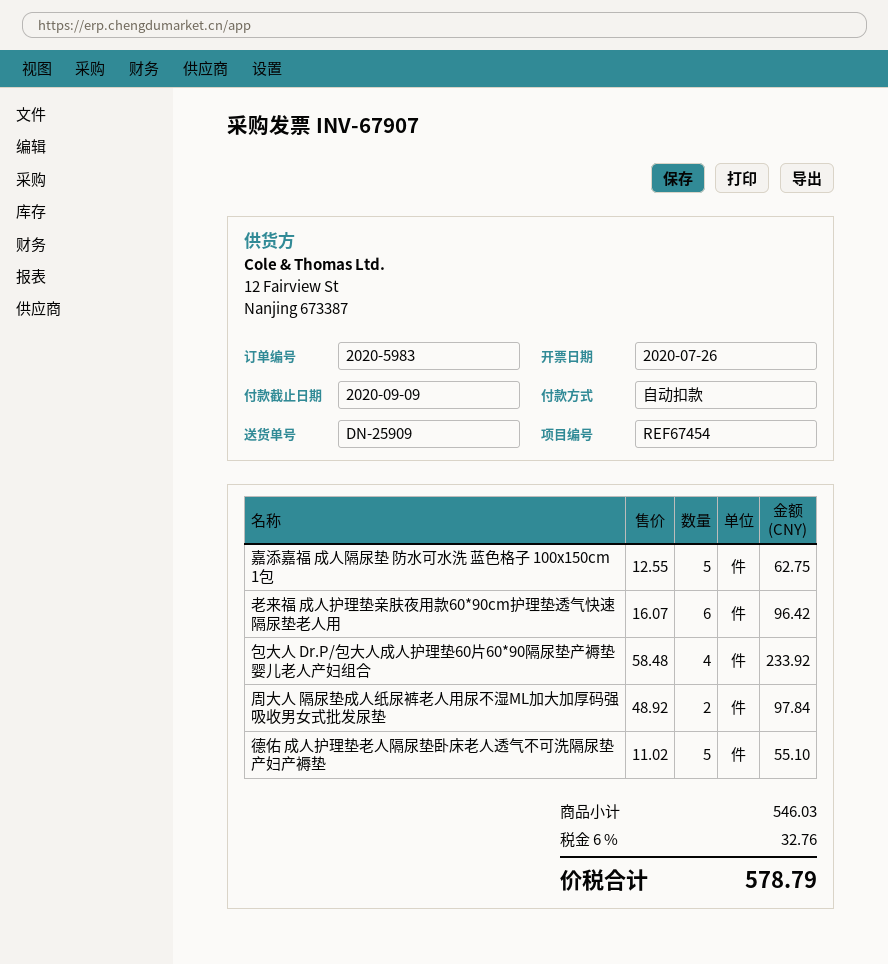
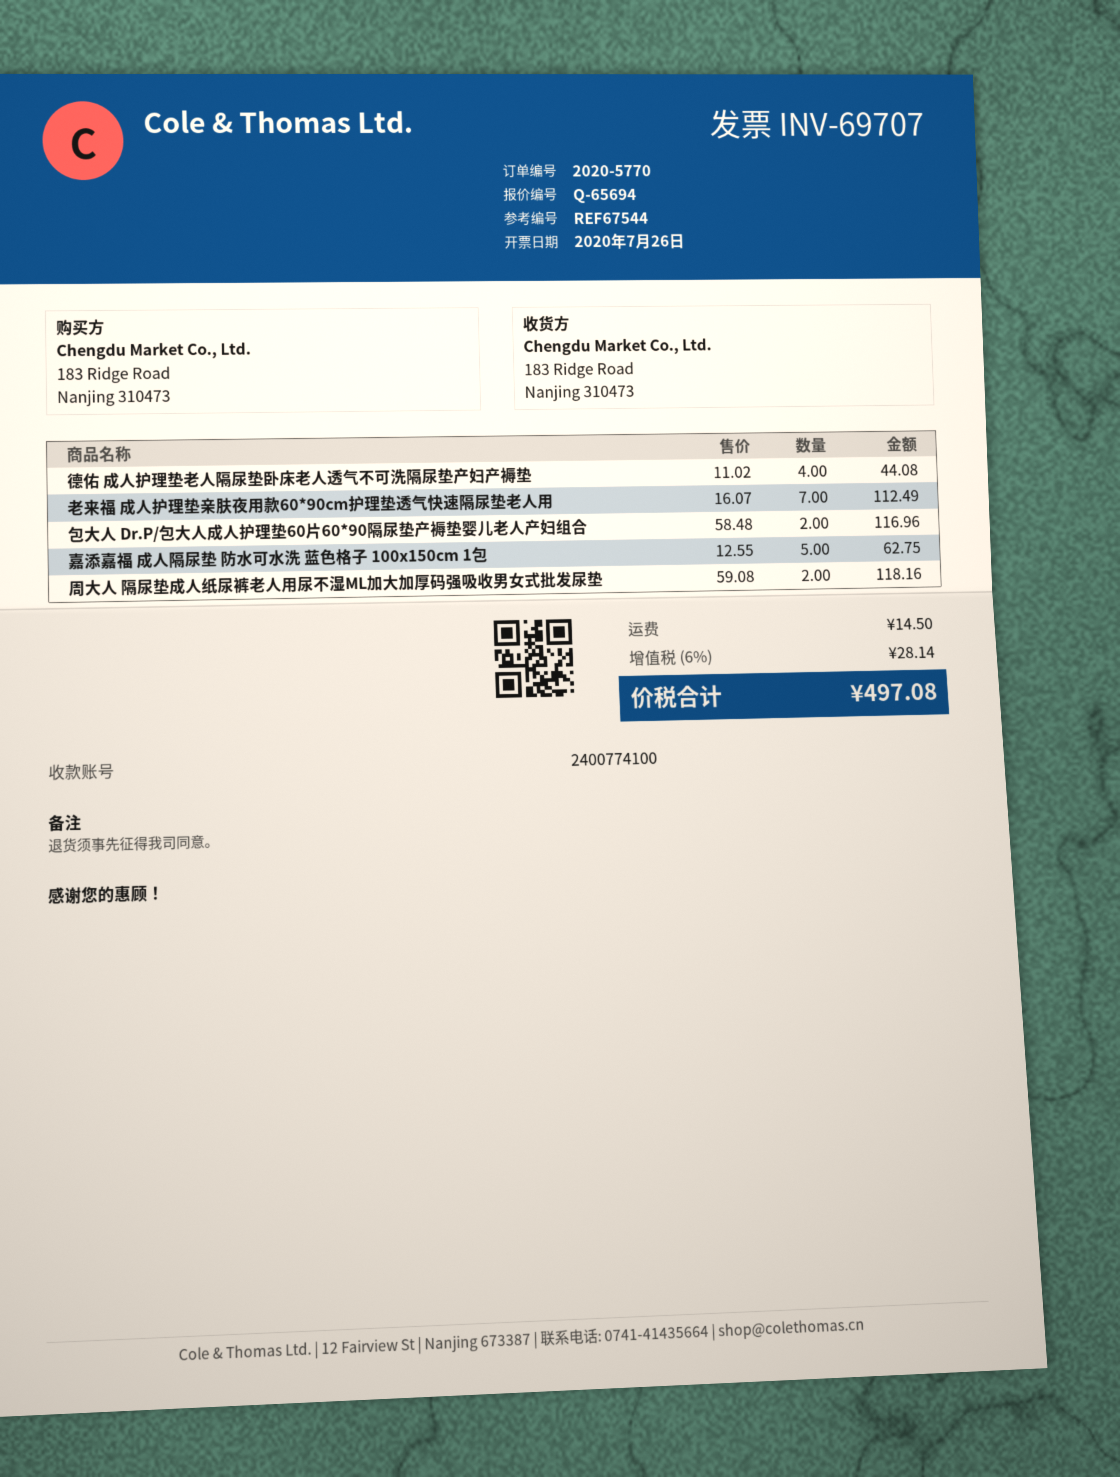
order number: 2020-5983 -> 2020-5770
invoice number: INV-67907 -> INV-69707
reference: REF67454 -> REF67544
老来福 成人护理垫亲肤夜用款60*90cm护理垫透气快速隔尿垫老人用: 6 x 16.07 = 96.42 -> 7 x 16.07 = 112.49
包大人 Dr.P/包大人成人护理垫60片60*90隔尿垫产褥垫婴儿老人产妇组合: 4 x 58.48 = 233.92 -> 2 x 58.48 = 116.96
周大人 隔尿垫成人纸尿裤老人用尿不湿ML加大加厚码强吸收男女式批发尿垫: 2 x 48.92 = 97.84 -> 2 x 59.08 = 118.16
德佑 成人护理垫老人隔尿垫卧床老人透气不可洗隔尿垫产妇产褥垫: 5 x 11.02 = 55.10 -> 4 x 11.02 = 44.08
shipping: none -> 14.50
tax: 6% = 32.76 -> 6% = 28.14
total: 578.79 -> 497.08

